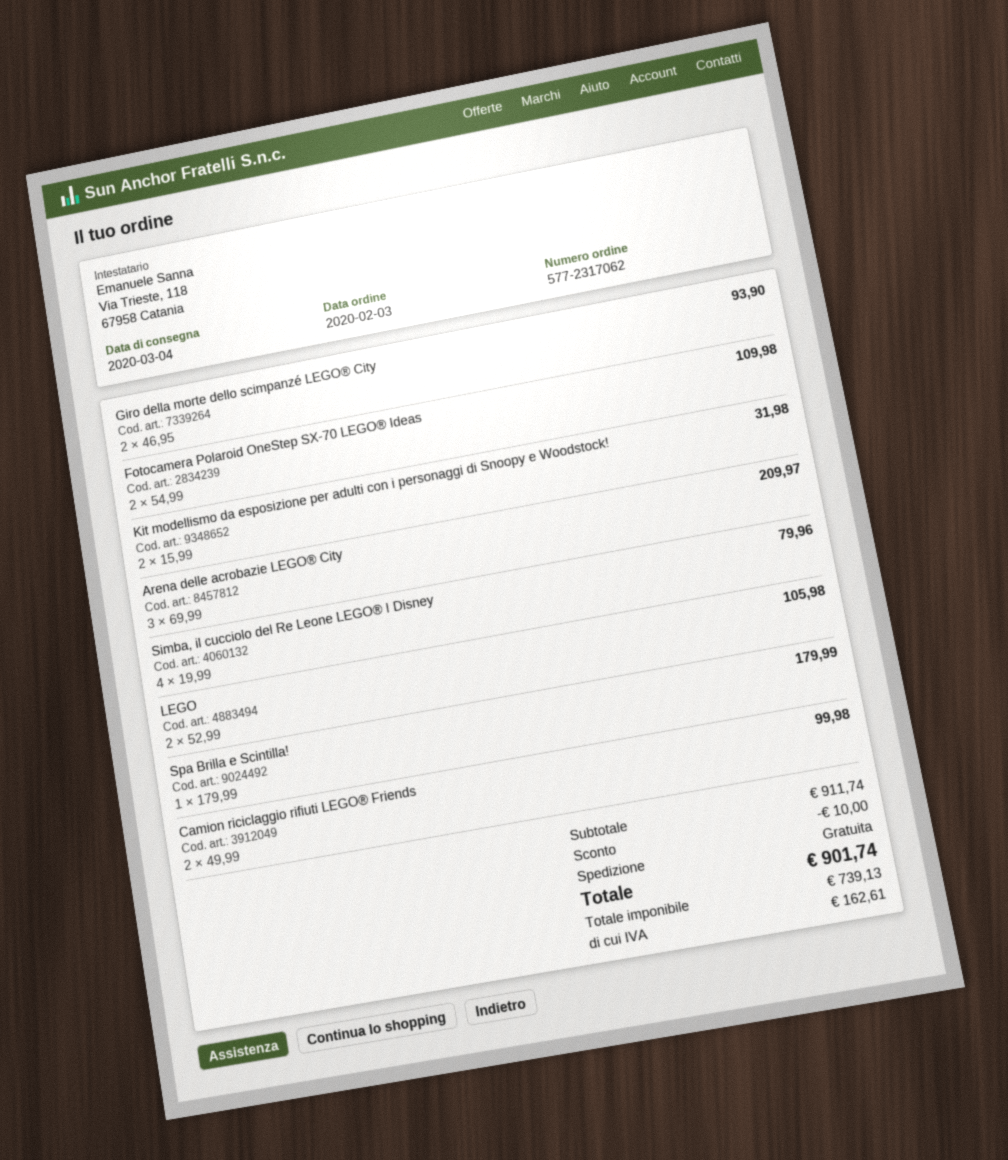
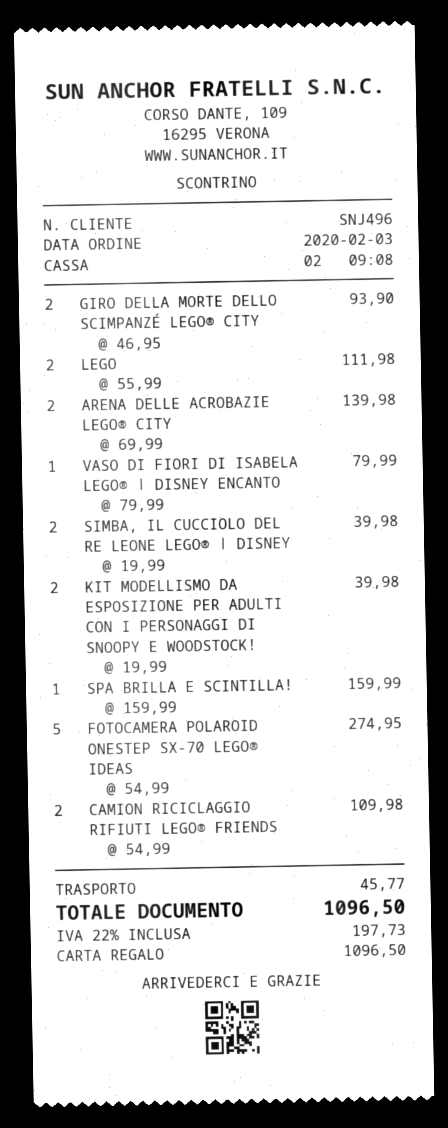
Fotocamera Polaroid OneStep SX-70 LEGO® Ideas: 2 x 54.99 = 109.98 -> 5 x 54.99 = 274.95
Kit modellismo da esposizione per adulti con i personaggi di Snoopy e Woodstock!: 2 x 15.99 = 31.98 -> 2 x 19.99 = 39.98
Arena delle acrobazie LEGO® City: 3 x 69.99 = 209.97 -> 2 x 69.99 = 139.98
Simba, il cucciolo del Re Leone LEGO® ǀ Disney: 4 x 19.99 = 79.96 -> 2 x 19.99 = 39.98
LEGO: 2 x 52.99 = 105.98 -> 2 x 55.99 = 111.98
Spa Brilla e Scintilla!: 1 x 179.99 = 179.99 -> 1 x 159.99 = 159.99
Camion riciclaggio rifiuti LEGO® Friends: 2 x 49.99 = 99.98 -> 2 x 54.99 = 109.98
VASO DI FIORI DI ISABELA LEGO® ǀ DISNEY ENCANTO: none -> 1 x 79.99 = 79.99
discount: 10.00 -> none
shipping: 0.00 -> 45.77
tax: 162.61 -> 197.73
total: 901.74 -> 1096.50

